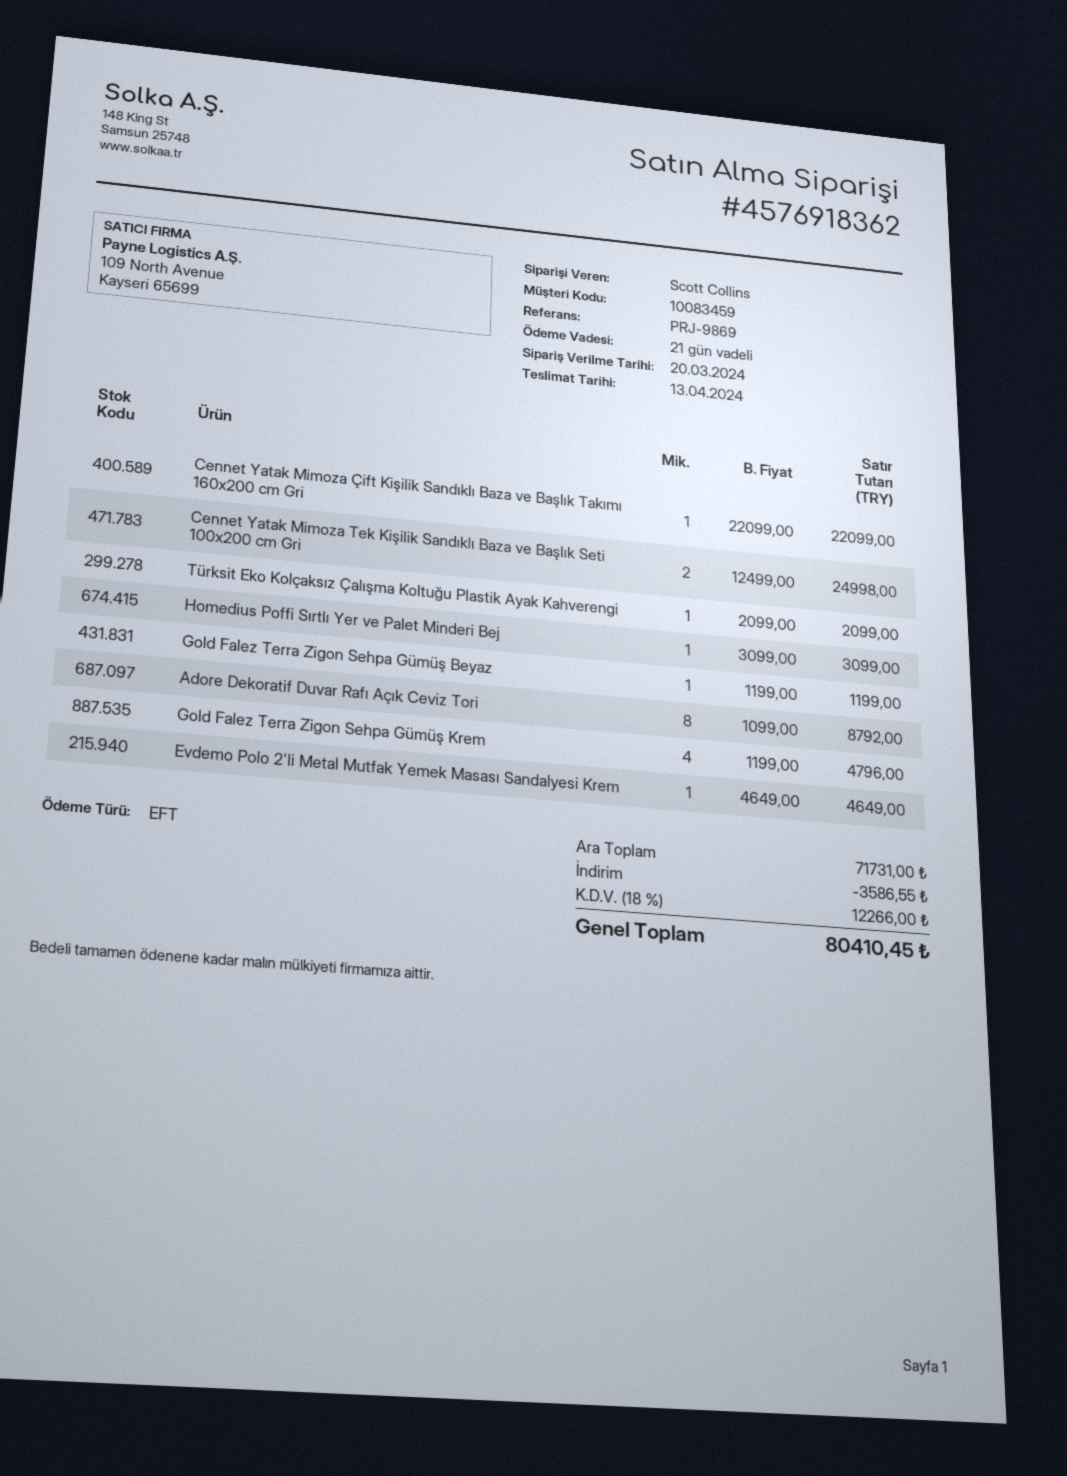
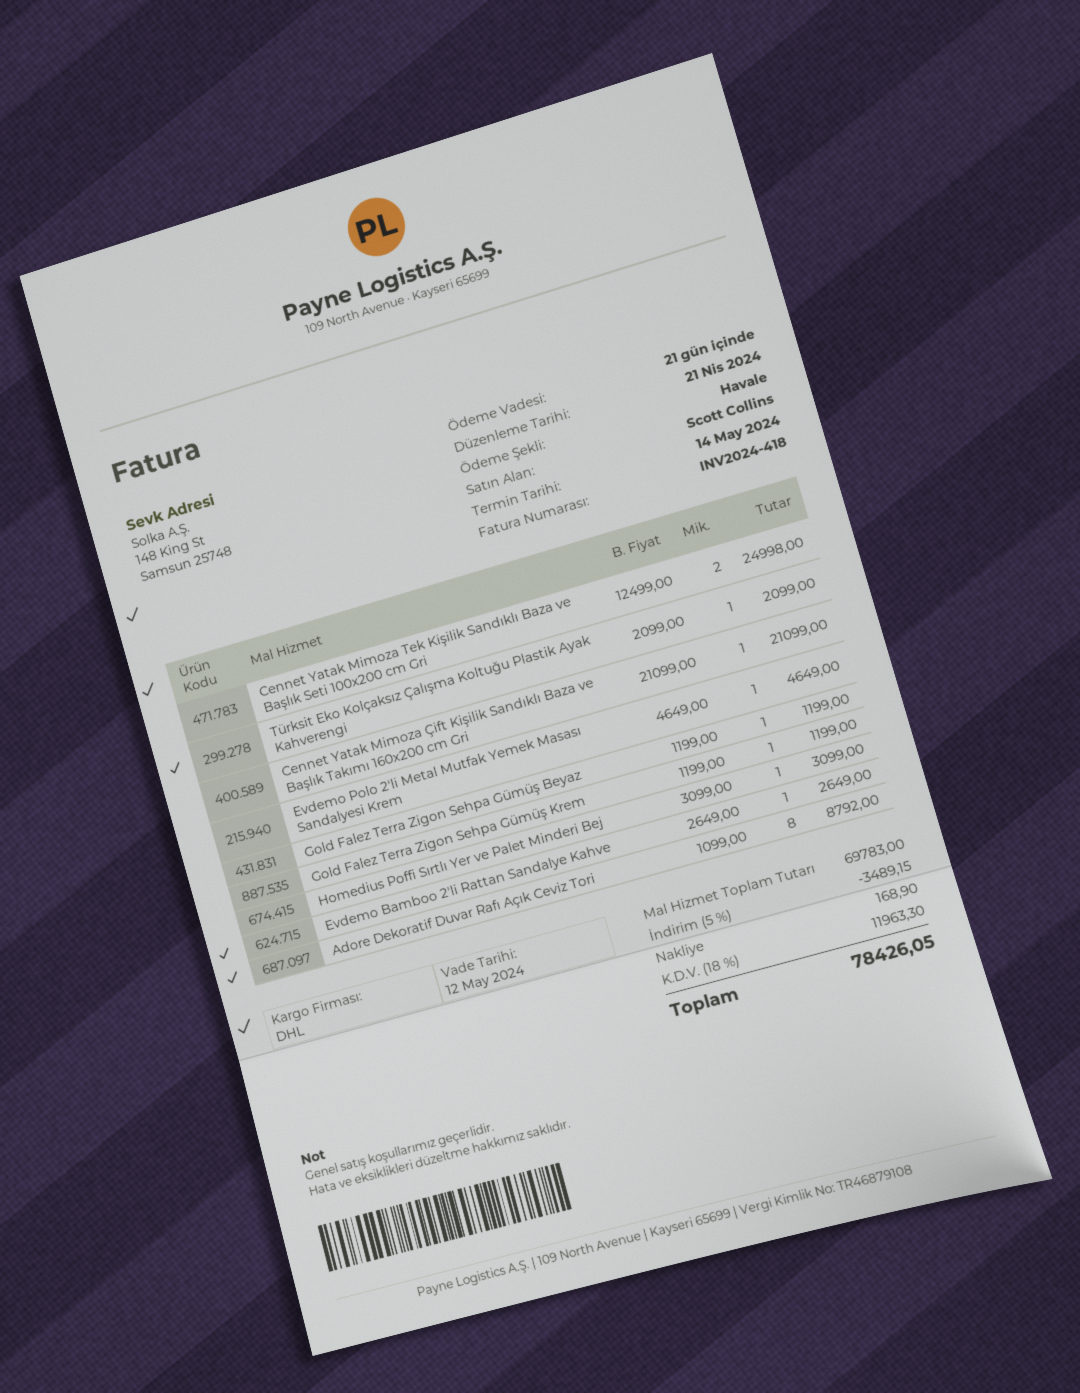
delivery date: 2024-04-13 -> 2024-05-14
Cennet Yatak Mimoza Çift Kişilik Sandıklı Baza ve Başlık Takımı 160x200 cm Gri: 1 x 22099.00 = 22099.00 -> 1 x 21099.00 = 21099.00
Gold Falez Terra Zigon Sehpa Gümüş Krem: 4 x 1199.00 = 4796.00 -> 1 x 1199.00 = 1199.00
Evdemo Bamboo 2'li Rattan Sandalye Kahve: none -> 1 x 2649.00 = 2649.00
subtotal: 71731.00 -> 69783.00
discount: 3586.55 -> 3489.15
shipping: none -> 168.90
tax: 18% = 12266.00 -> 18% = 11963.30
total: 80410.45 -> 78426.05

